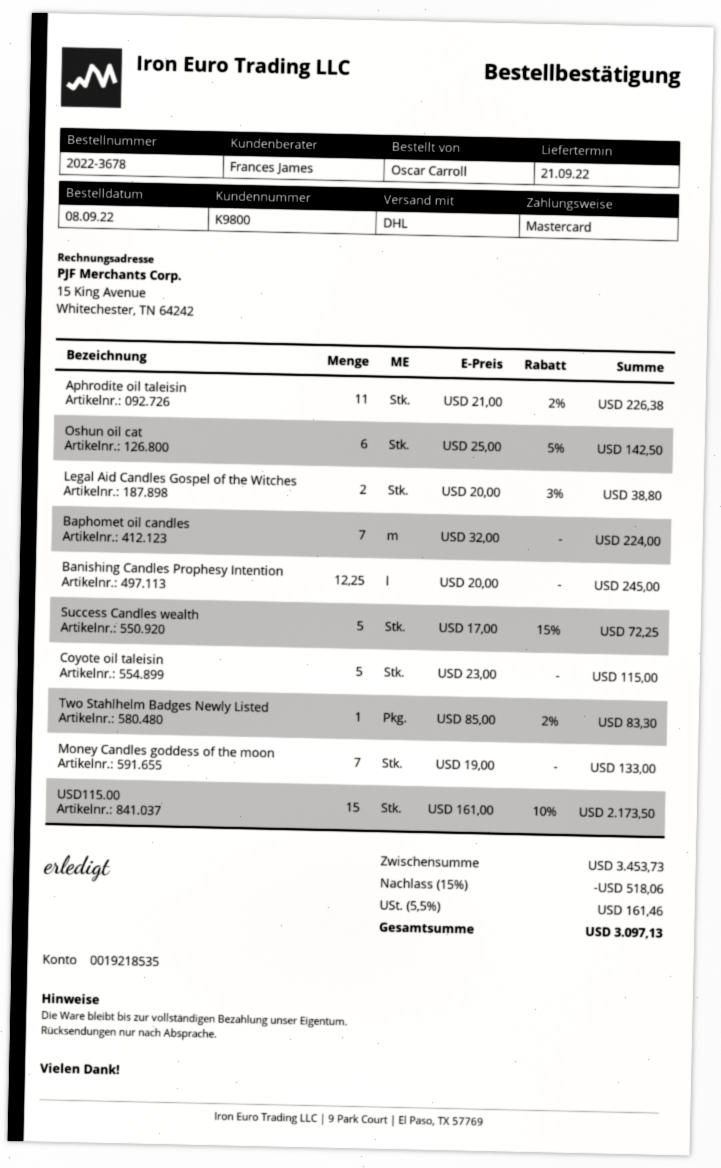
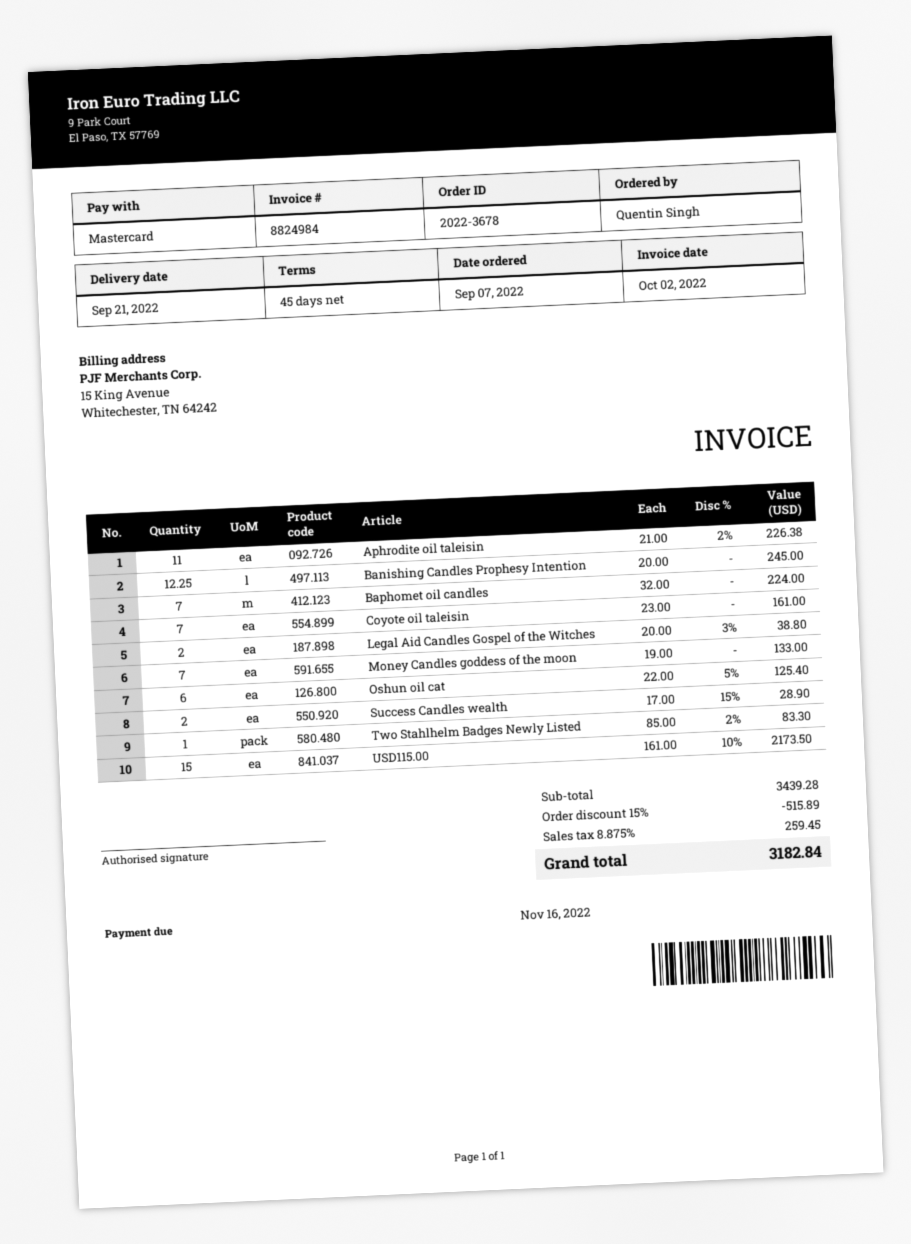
order date: 2022-09-08 -> 2022-09-07
ordered by: Oscar Carroll -> Quentin Singh
Oshun oil cat: 6 x 25.00 - 5% = 142.50 -> 6 x 22.00 - 5% = 125.40
Success Candles wealth: 5 x 17.00 - 15% = 72.25 -> 2 x 17.00 - 15% = 28.90
Coyote oil taleisin: 5 x 23.00 = 115.00 -> 7 x 23.00 = 161.00
subtotal: 3453.73 -> 3439.28
discount: 15% = 518.06 -> 15% = 515.89
tax: 5.5% = 161.46 -> 8.875% = 259.45
total: 3097.13 -> 3182.84

